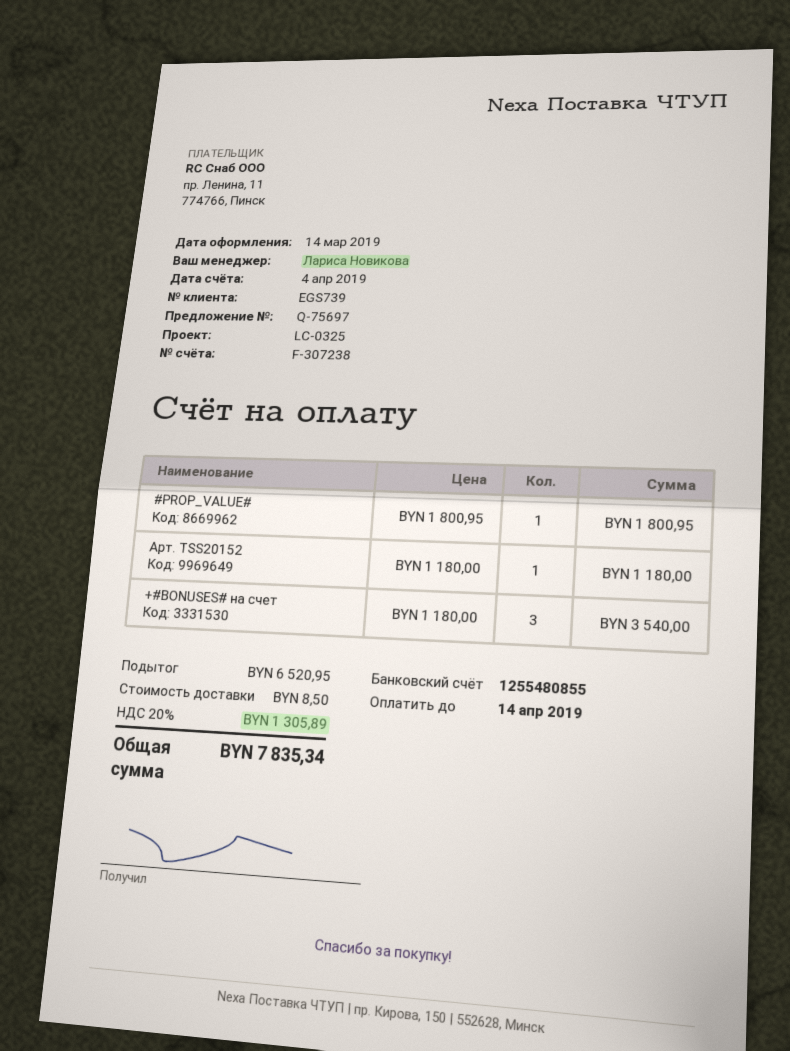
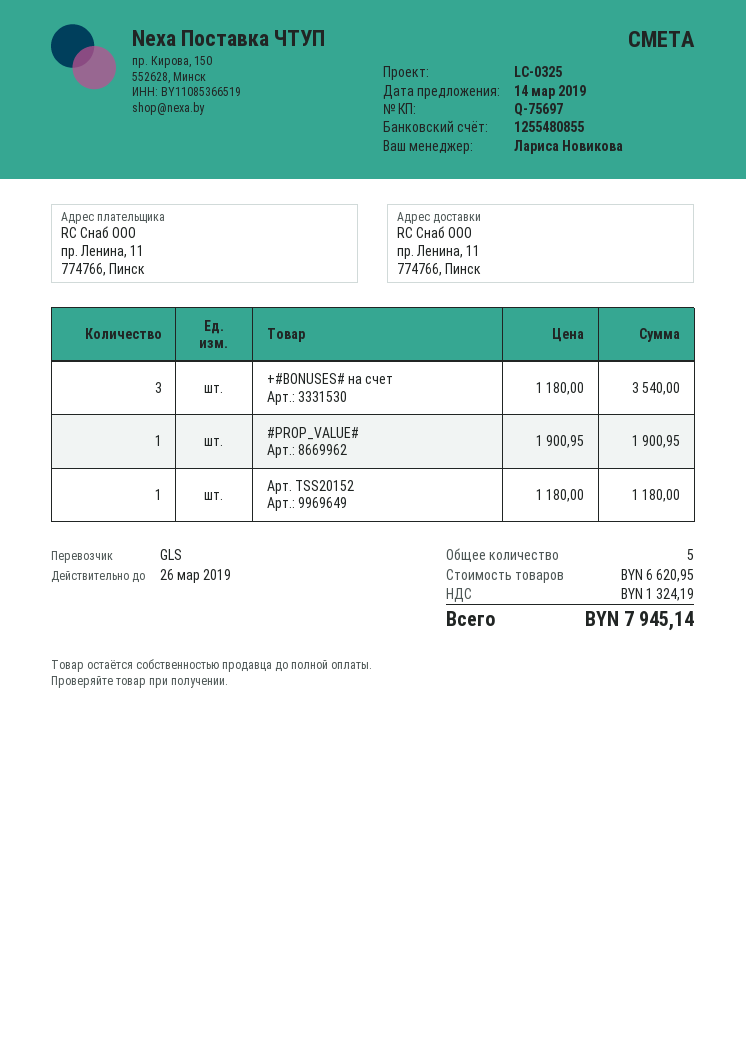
#PROP_VALUE#: 1 x 1800.95 = 1800.95 -> 1 x 1900.95 = 1900.95
subtotal: 6520.95 -> 6620.95
shipping: 8.50 -> none
tax: 1305.89 -> 1324.19
total: 7835.34 -> 7945.14

